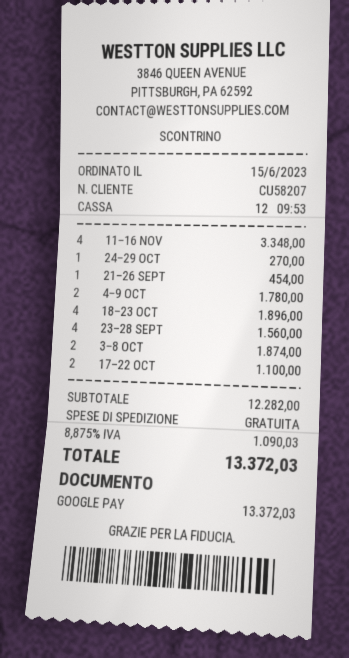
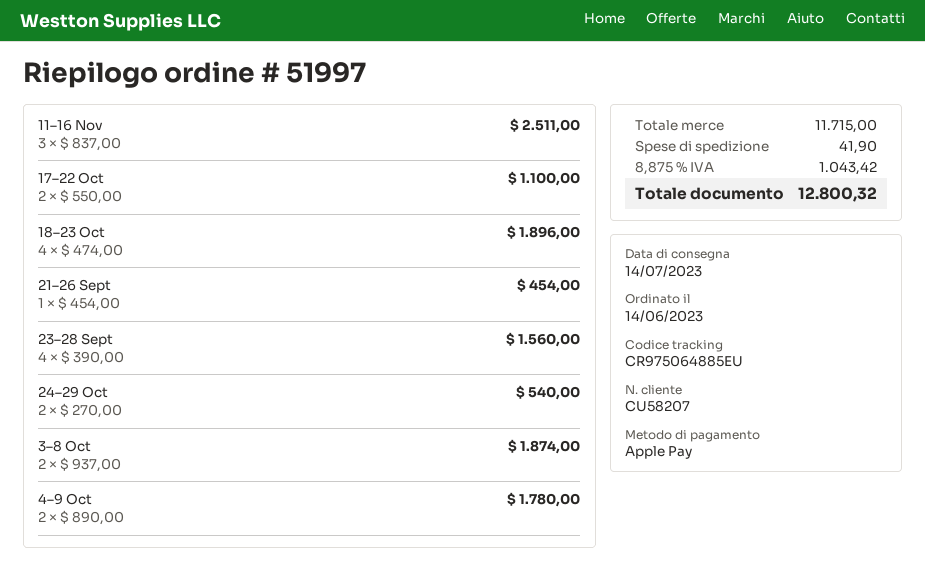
order date: 2023-06-15 -> 2023-06-14
payment method: Google Pay -> Apple Pay
11–16 NOV: 4 for 3348.00 -> 3 for 2511.00
24–29 OCT: 1 for 270.00 -> 2 for 540.00
subtotal: 12282.00 -> 11715.00
shipping: 0.00 -> 41.90
tax: 8.875% = 1090.03 -> 8.875% = 1043.42
total: 13372.03 -> 12800.32

